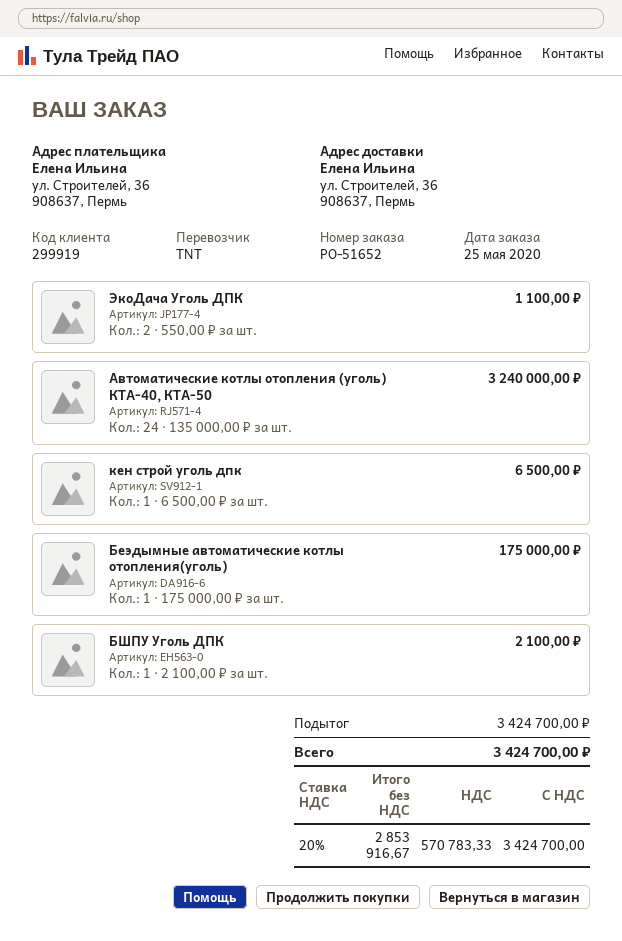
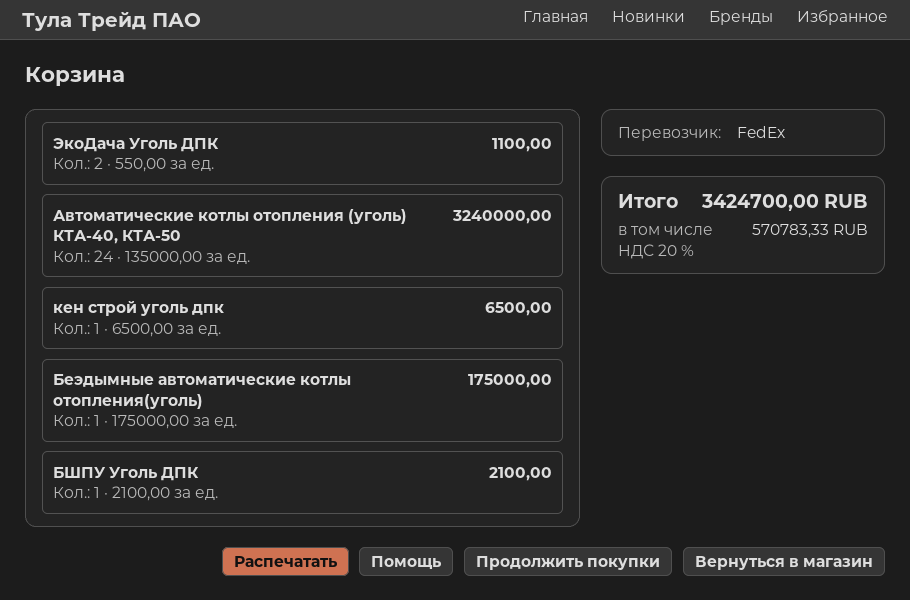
shipping method: TNT -> FedEx

